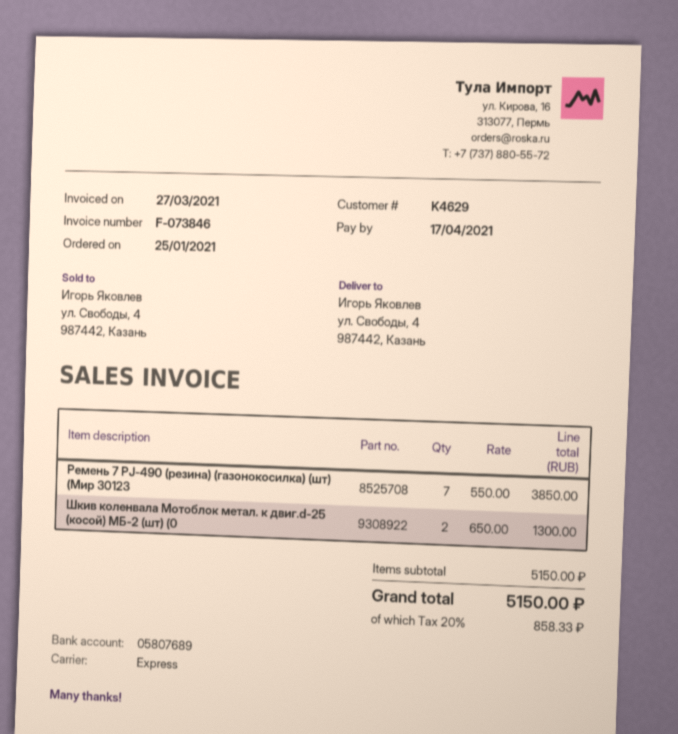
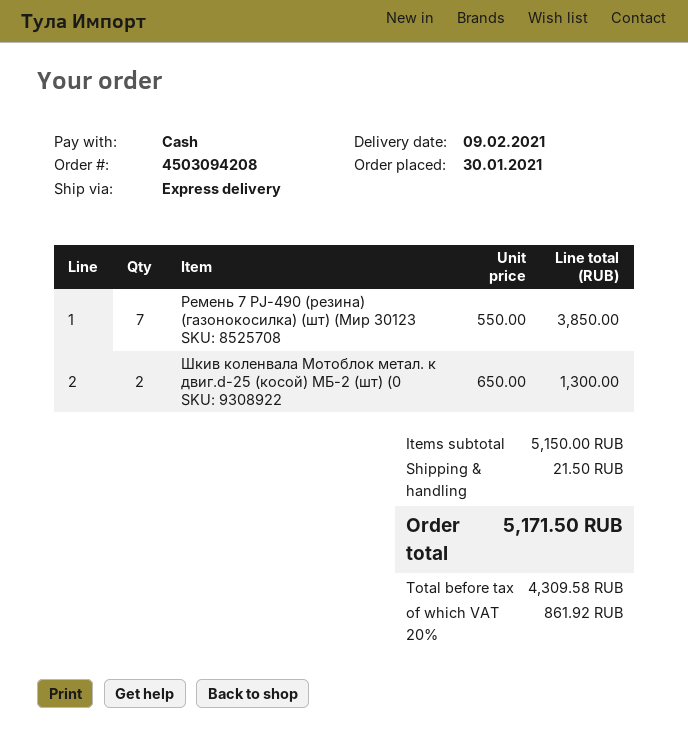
order date: 2021-01-25 -> 2021-01-30
shipping: none -> 21.50
tax: 20% = 858.33 -> 20% = 861.92
total: 5150.00 -> 5171.50

